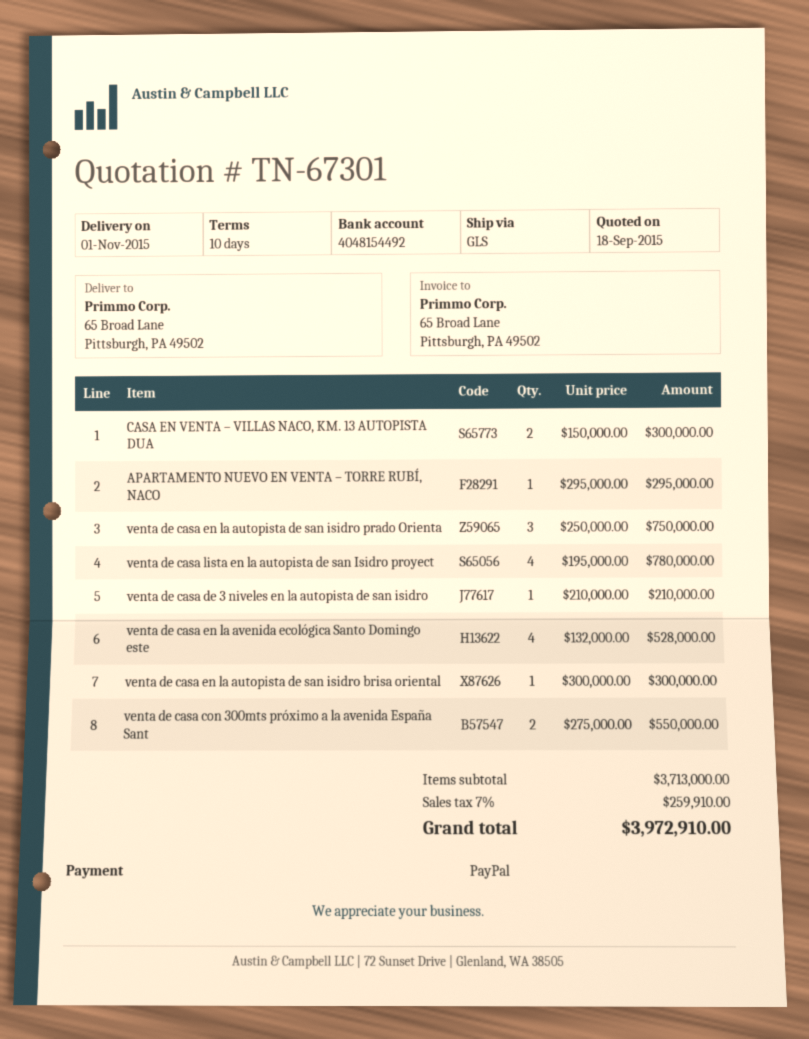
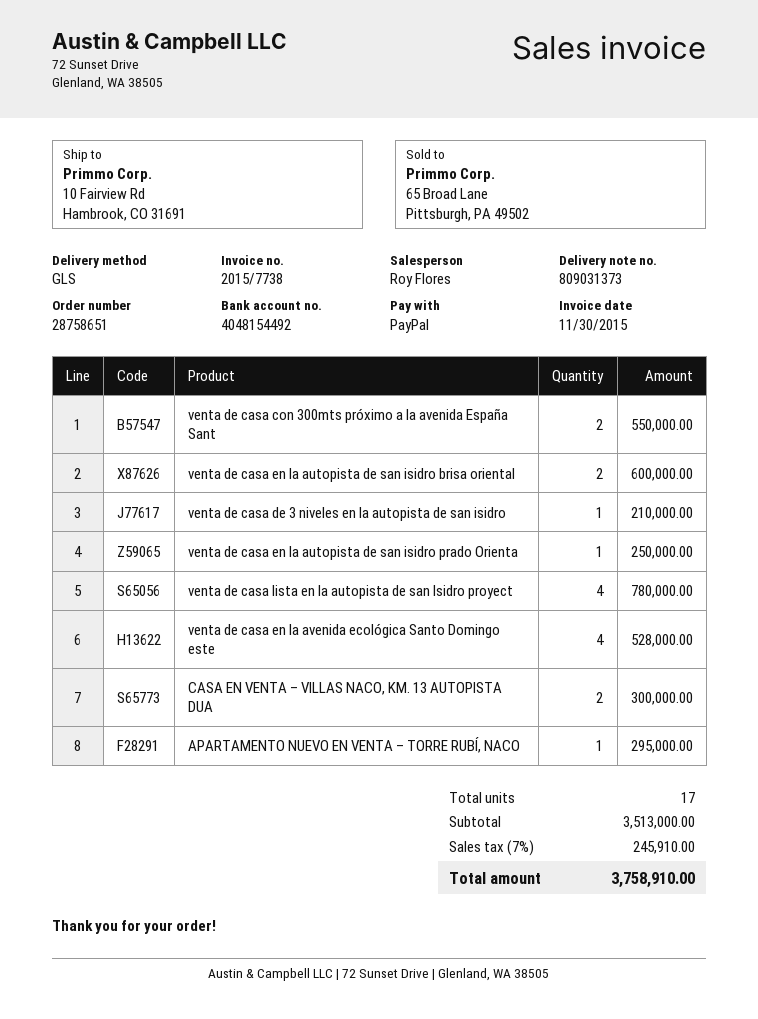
ship to: 65 Broad Lane, Pittsburgh, PA 49502 -> 10 Fairview Rd, Hambrook, CO 31691
venta de casa en la autopista de san isidro prado Orienta: 3 for 750000.00 -> 1 for 250000.00
venta de casa en la autopista de san isidro brisa oriental: 1 for 300000.00 -> 2 for 600000.00
subtotal: 3713000.00 -> 3513000.00
tax: 7% = 259910.00 -> 7% = 245910.00
total: 3972910.00 -> 3758910.00

